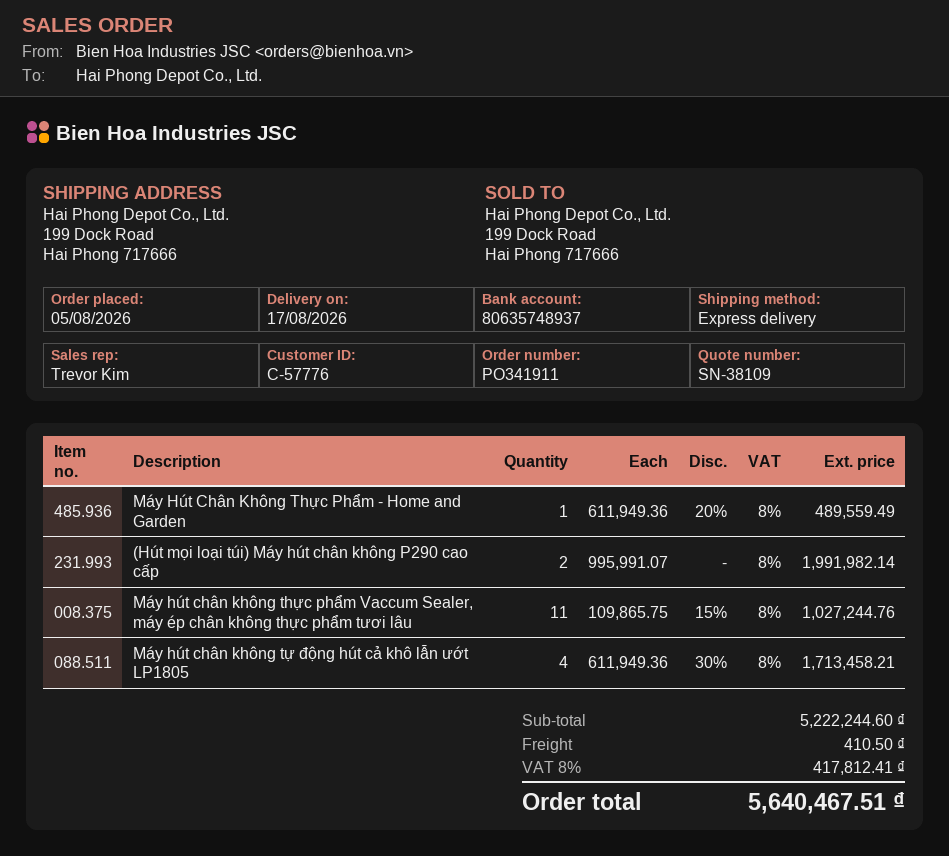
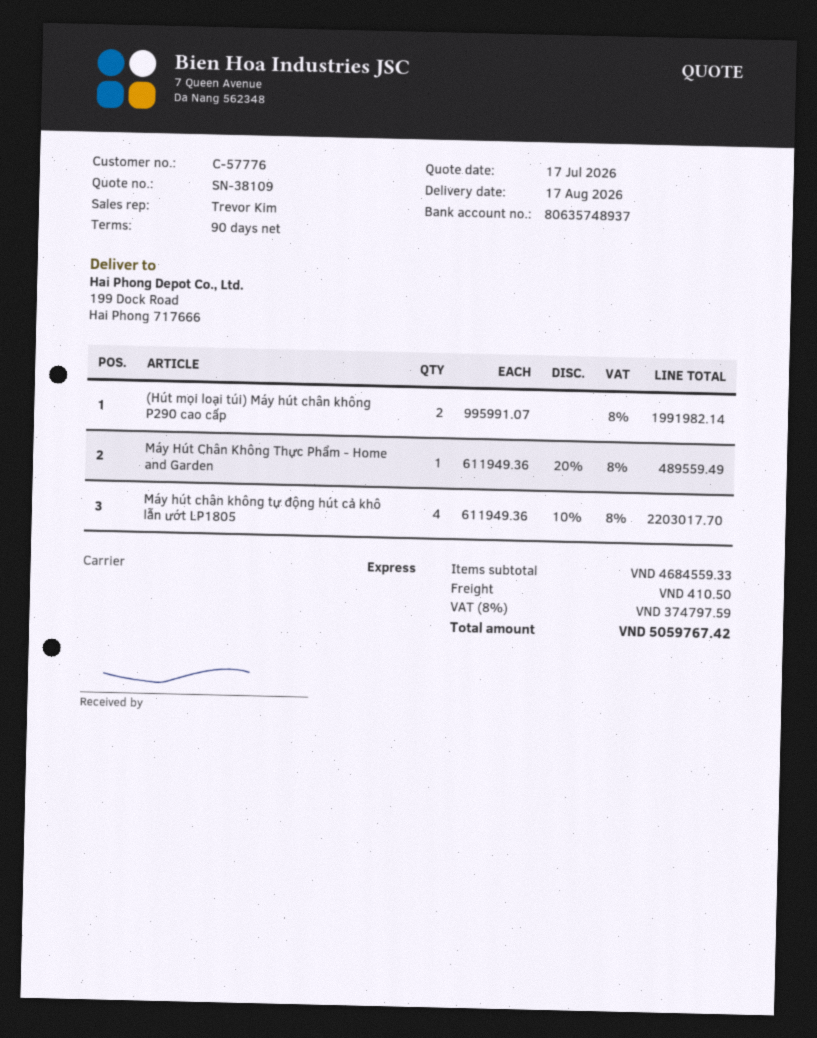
Máy hút chân không thực phẩm Vaccum Sealer, máy ép chân không thực phẩm tươi lâu: 11 x 109865.75 - 15% = 1027244.76 -> none
Máy hút chân không tự động hút cả khô lẫn ướt LP1805: 4 x 611949.36 - 30% = 1713458.21 -> 4 x 611949.36 - 10% = 2203017.70
subtotal: 5222244.60 -> 4684559.33
tax: 8% = 417812.41 -> 8% = 374797.59
total: 5640467.51 -> 5059767.42

